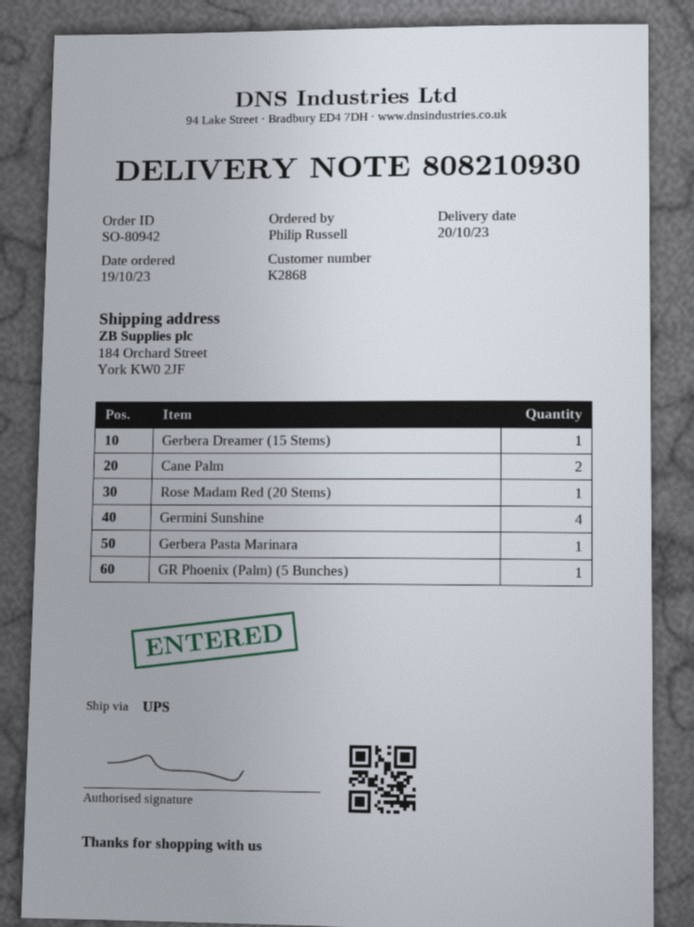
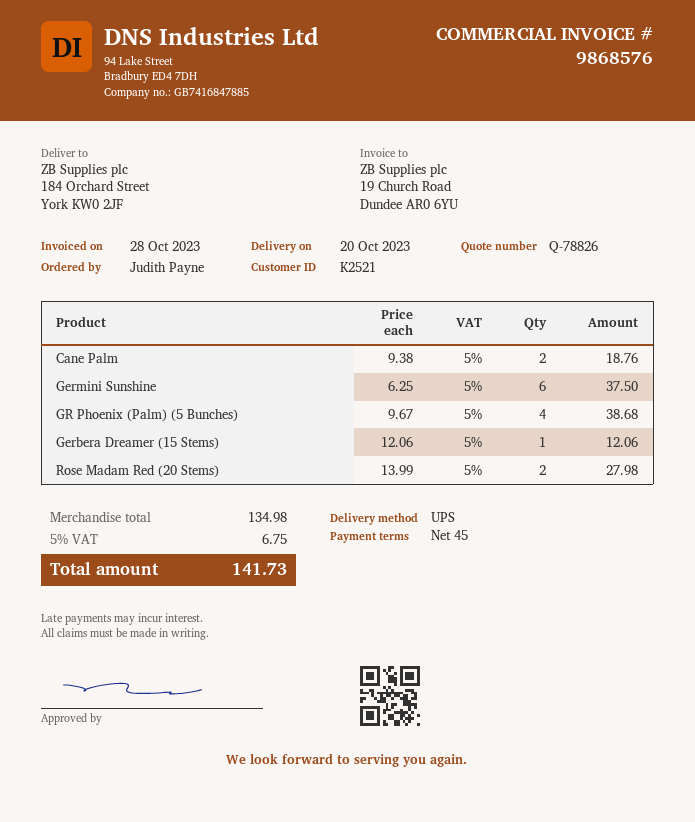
customer number: K2868 -> K2521
ordered by: Philip Russell -> Judith Payne
Rose Madam Red (20 Stems): 1 -> 2
Germini Sunshine: 4 -> 6
Gerbera Pasta Marinara: 1 -> none
GR Phoenix (Palm) (5 Bunches): 1 -> 4

